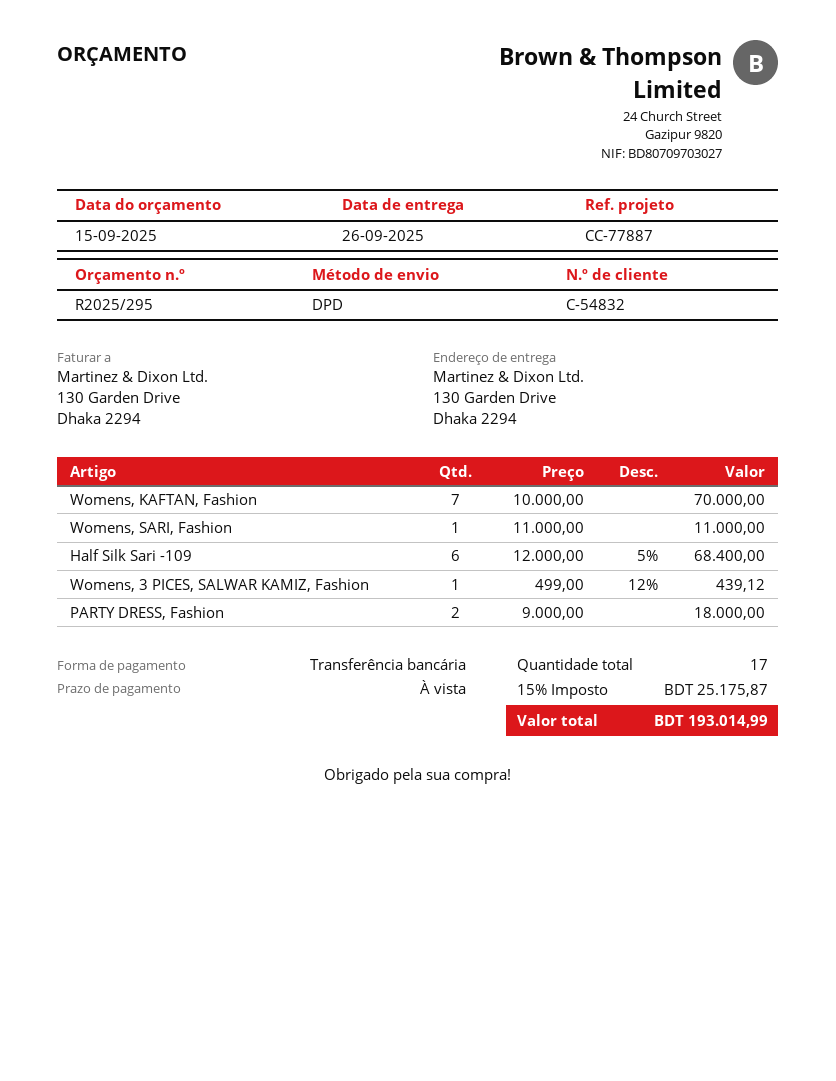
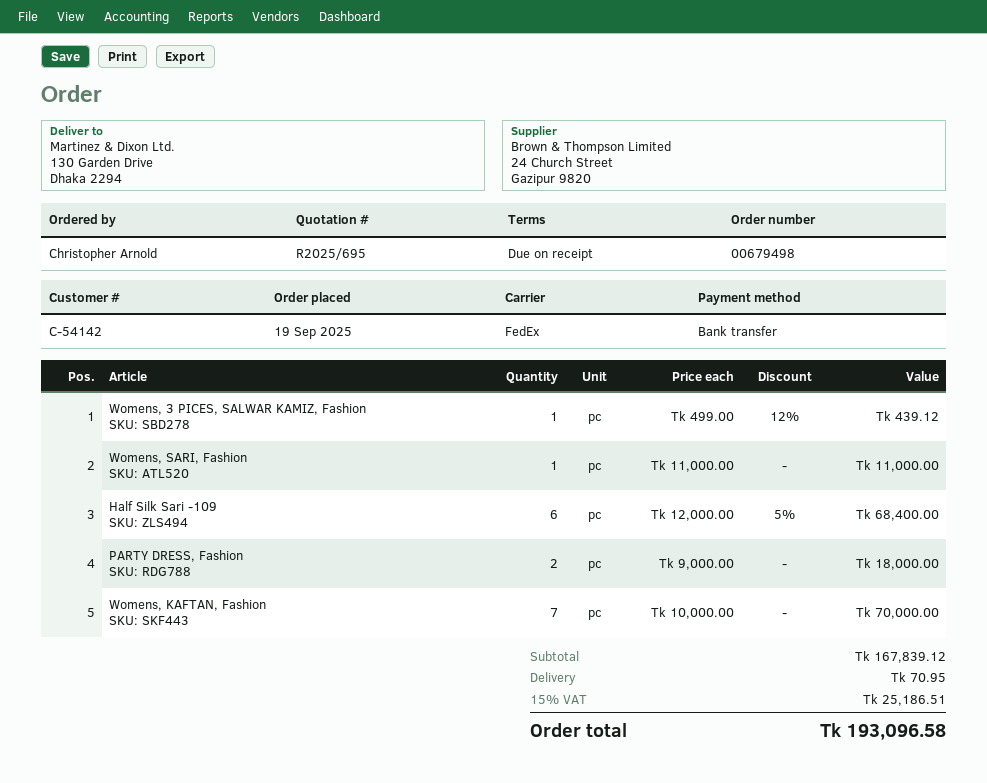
quote number: R2025/295 -> R2025/695
customer number: C-54832 -> C-54142
shipping method: DPD -> FedEx
shipping: none -> 70.95
tax: 15% = 25175.87 -> 15% = 25186.51
total: 193014.99 -> 193096.58

